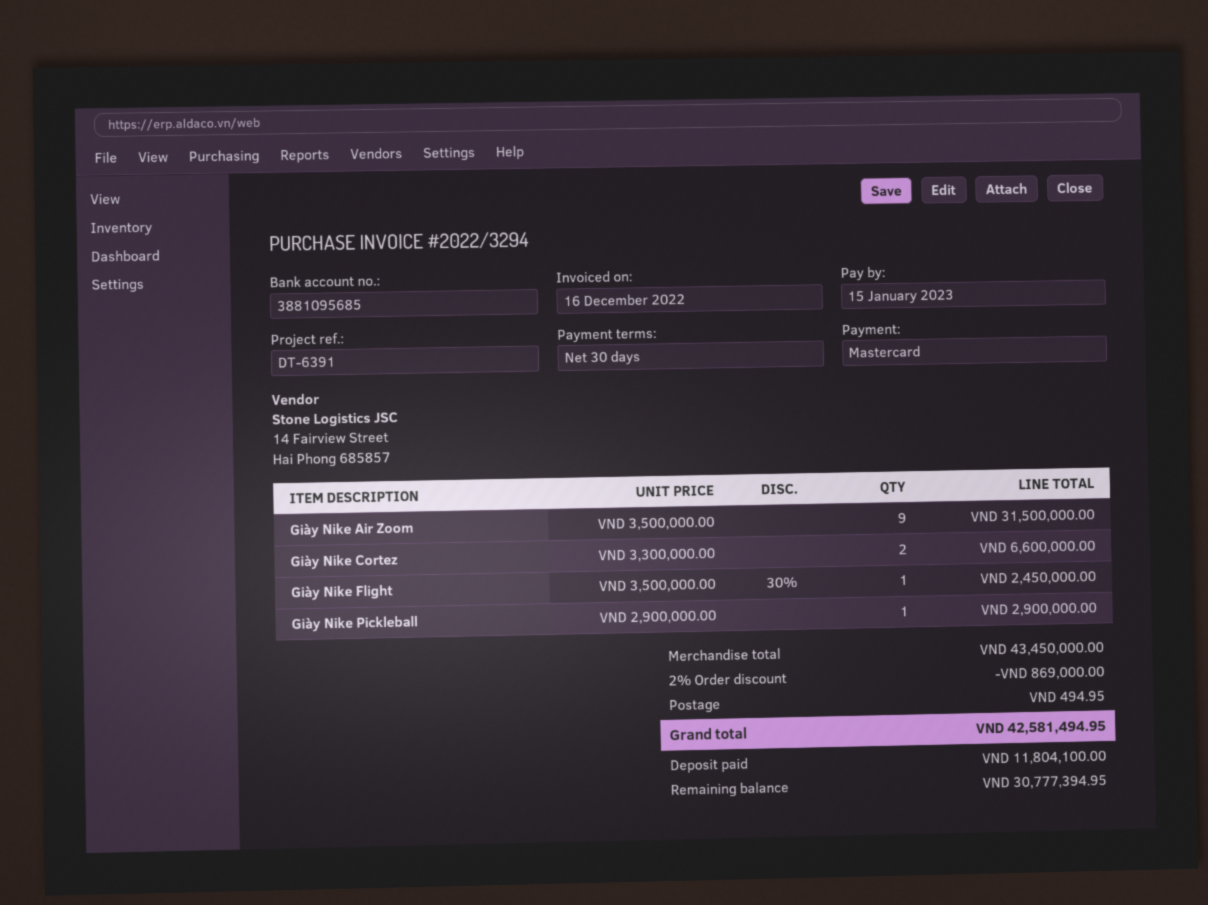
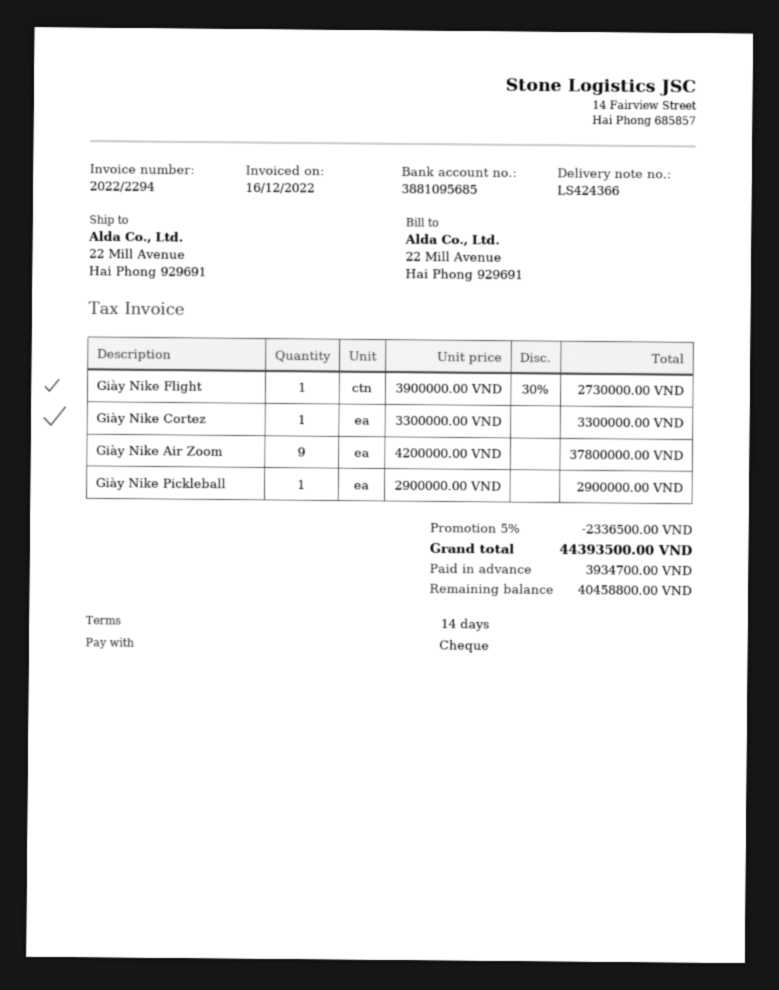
invoice number: 2022/3294 -> 2022/2294
payment terms: 30 days -> 14 days
payment method: Mastercard -> cheque
Giày Nike Air Zoom: 9 x 3500000.00 = 31500000.00 -> 9 x 4200000.00 = 37800000.00
Giày Nike Cortez: 2 x 3300000.00 = 6600000.00 -> 1 x 3300000.00 = 3300000.00
Giày Nike Flight: 1 x 3500000.00 - 30% = 2450000.00 -> 1 x 3900000.00 - 30% = 2730000.00
discount: 2% = 869000.00 -> 5% = 2336500.00
shipping: 494.95 -> none
total: 42581494.95 -> 44393500.00
deposit: 11804100.00 -> 3934700.00
balance: 30777394.95 -> 40458800.00

